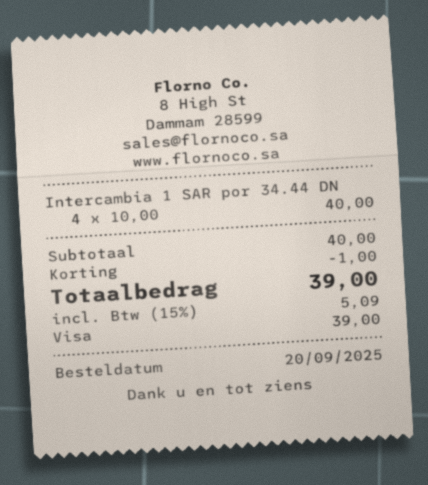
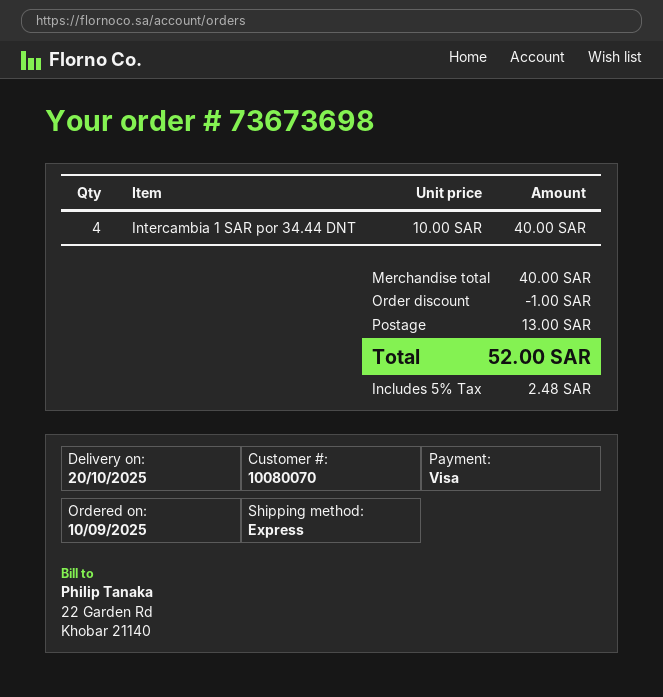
order date: 2025-09-20 -> 2025-09-10
shipping: none -> 13.00
tax: 15% = 5.09 -> 5% = 2.48
total: 39.00 -> 52.00

